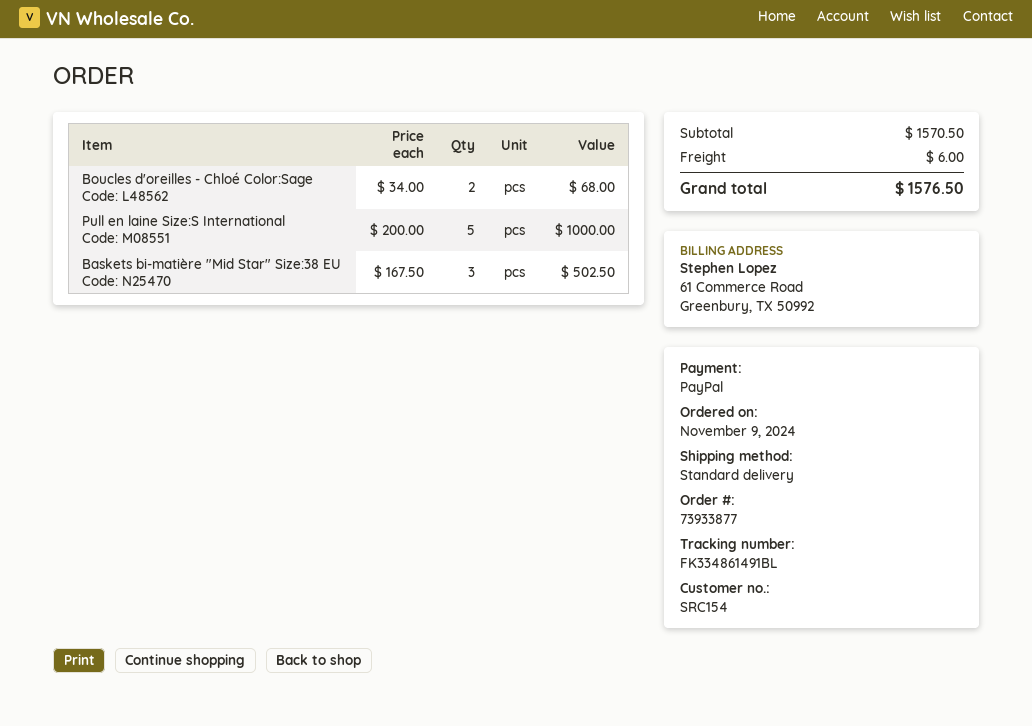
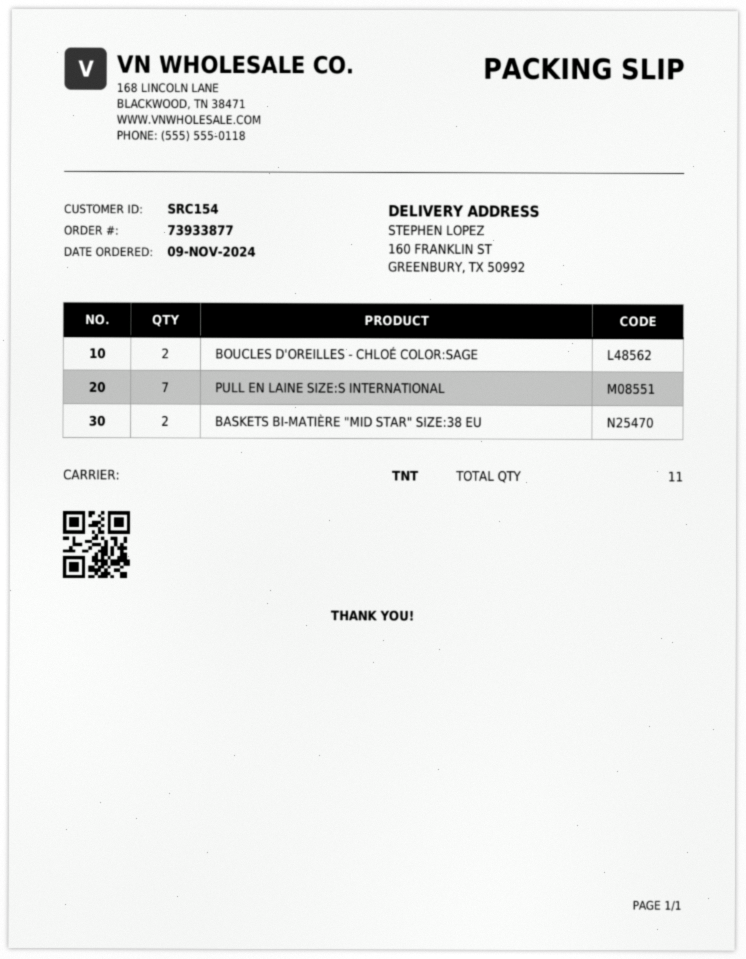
shipping method: standard -> TNT
Pull en laine Size:S International: 5 -> 7
Baskets bi-matière "Mid Star" Size:38 EU: 3 -> 2

